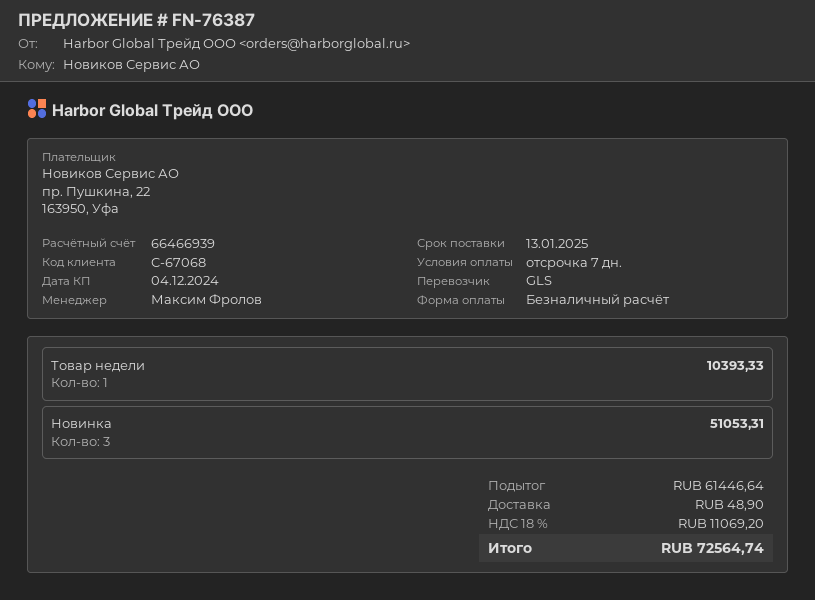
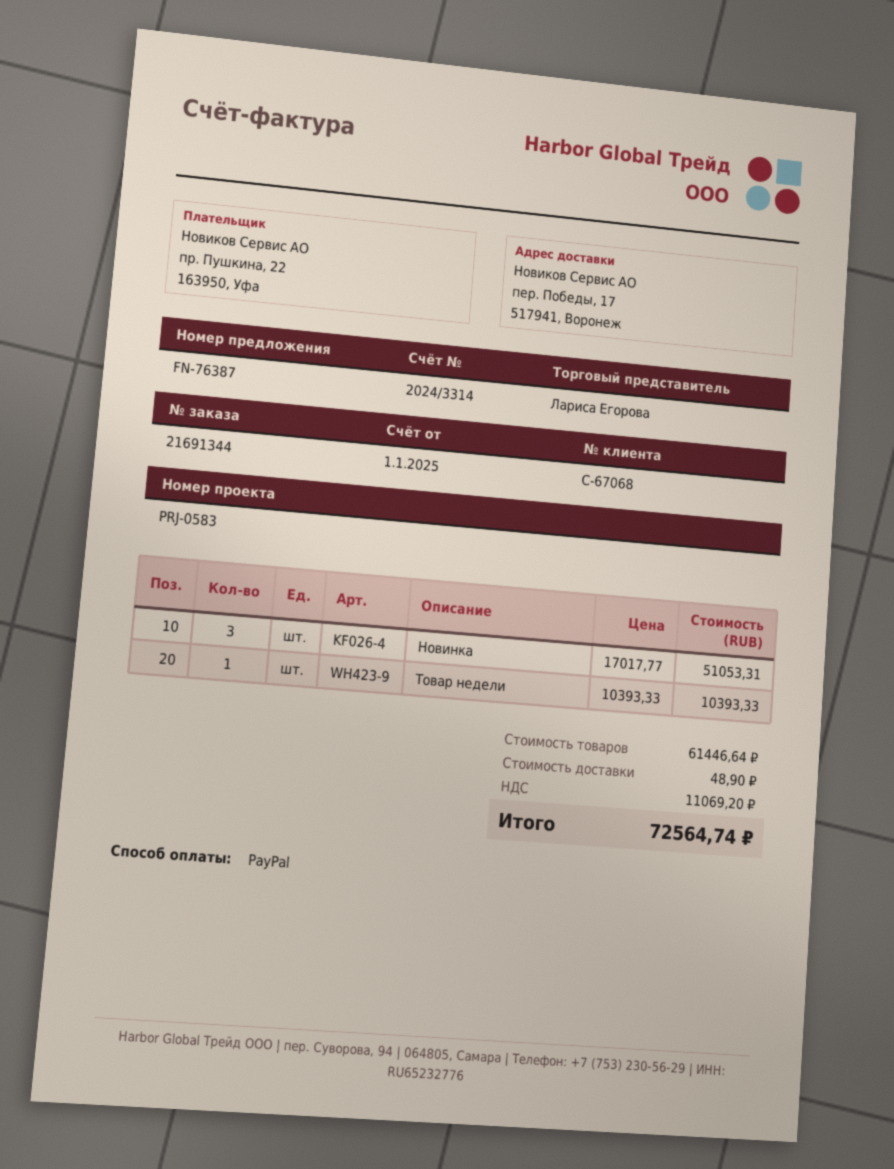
sales rep: Максим Фролов -> Лариса Егорова
payment method: bank transfer -> PayPal

